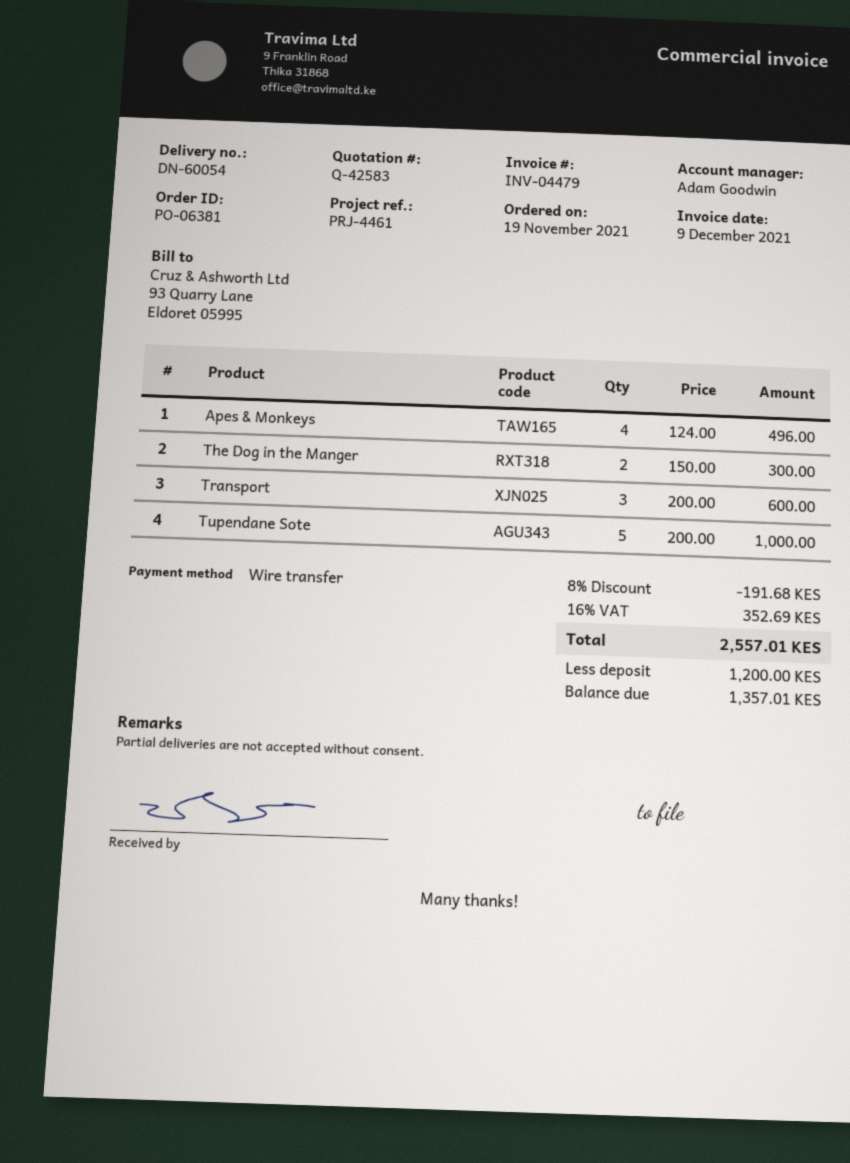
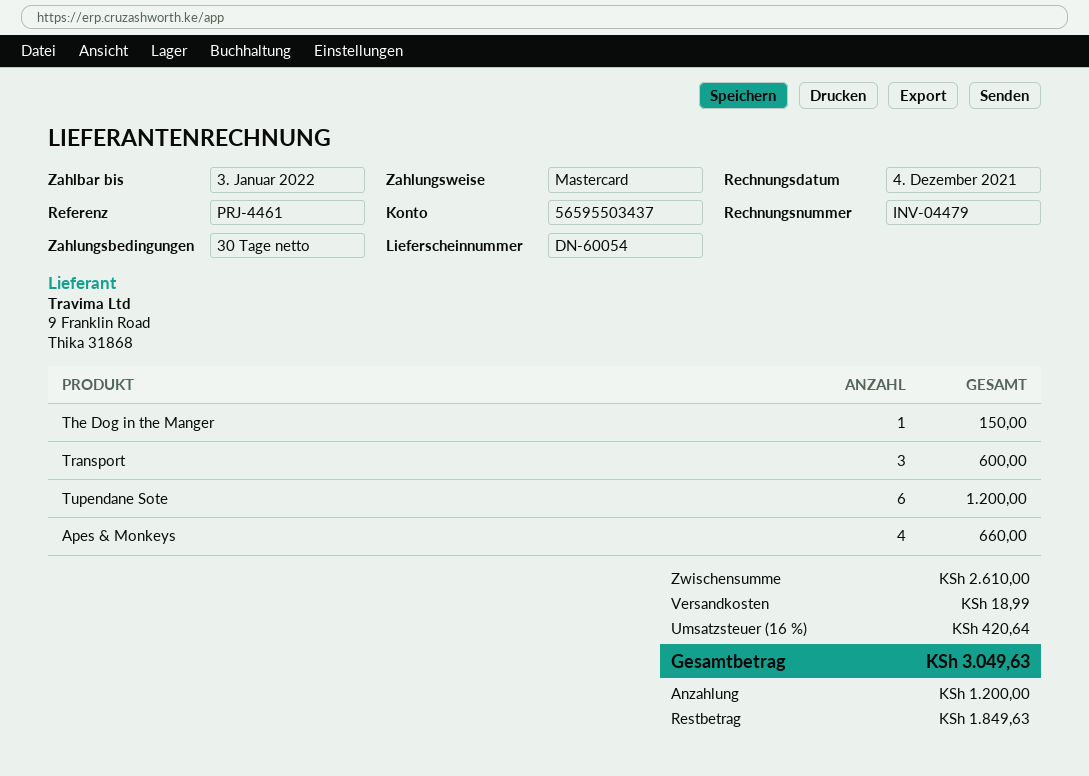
invoice date: 2021-12-09 -> 2021-12-04
payment method: bank transfer -> Mastercard
Apes & Monkeys: 4 for 496.00 -> 4 for 660.00
The Dog in the Manger: 2 for 300.00 -> 1 for 150.00
Tupendane Sote: 5 for 1000.00 -> 6 for 1200.00
discount: 8% = 191.68 -> none
shipping: none -> 18.99
tax: 16% = 352.69 -> 16% = 420.64
total: 2557.01 -> 3049.63
balance: 1357.01 -> 1849.63

